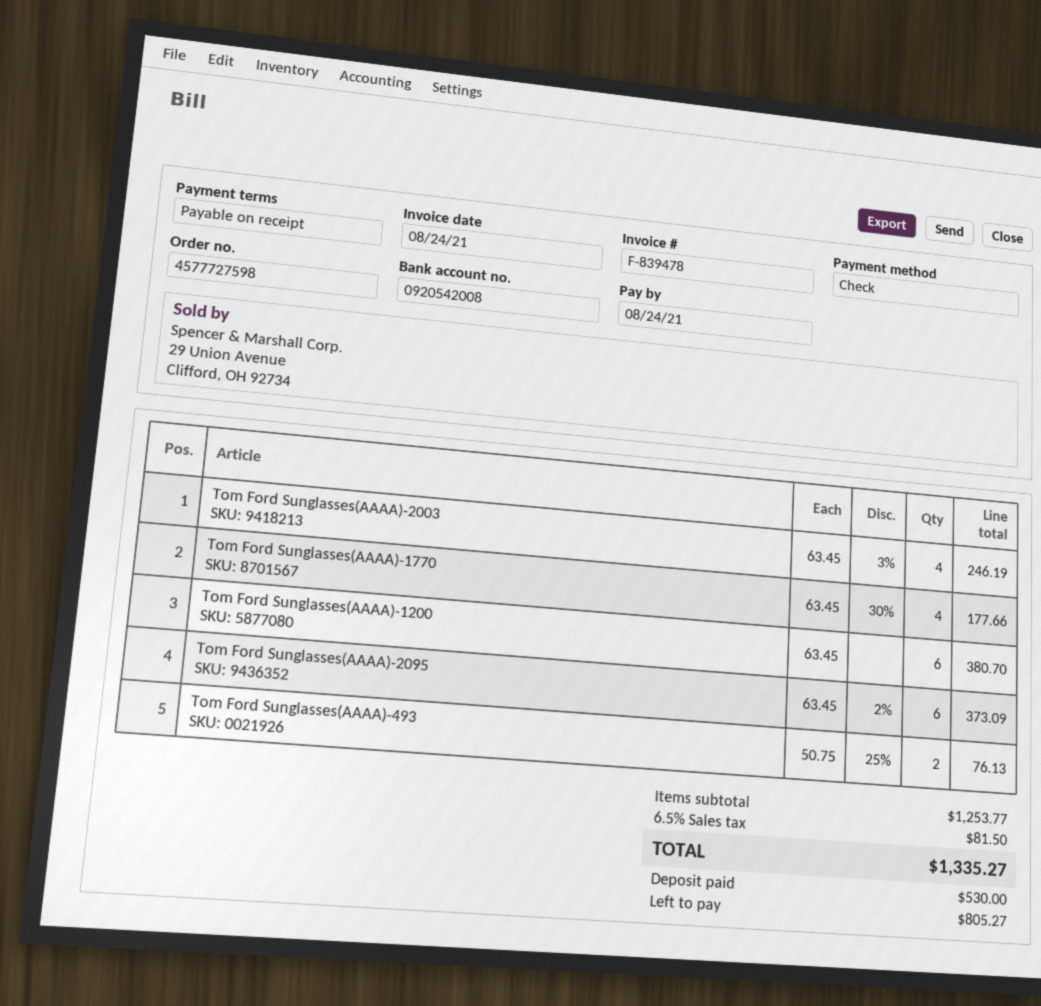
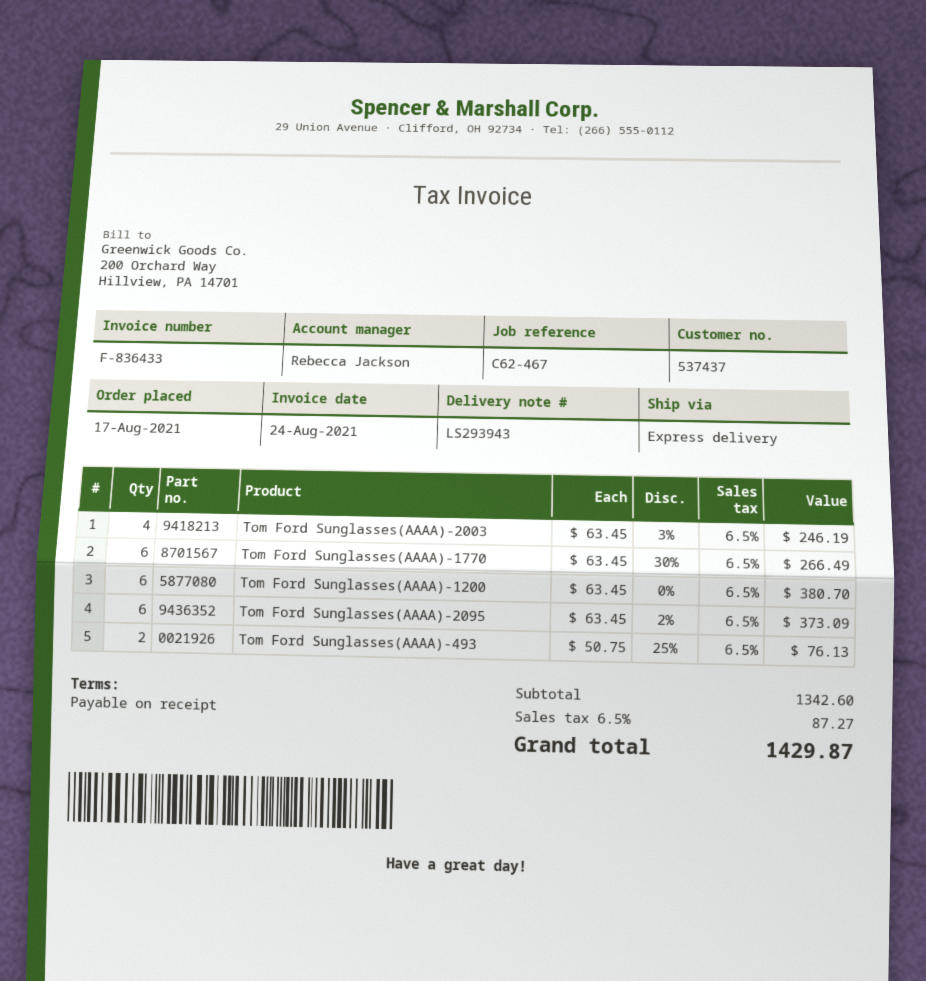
invoice number: F-839478 -> F-836433
Tom Ford Sunglasses(AAAA)-1770: 4 x 63.45 - 30% = 177.66 -> 6 x 63.45 - 30% = 266.49
subtotal: 1253.77 -> 1342.60
tax: 6.5% = 81.50 -> 6.5% = 87.27
total: 1335.27 -> 1429.87

